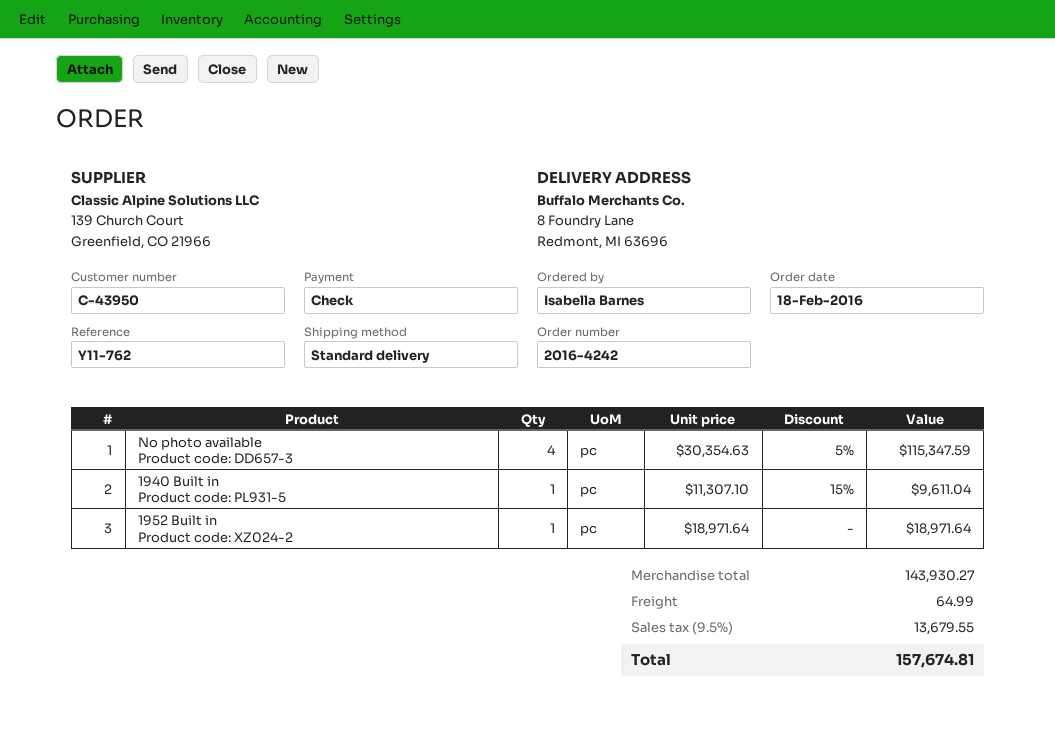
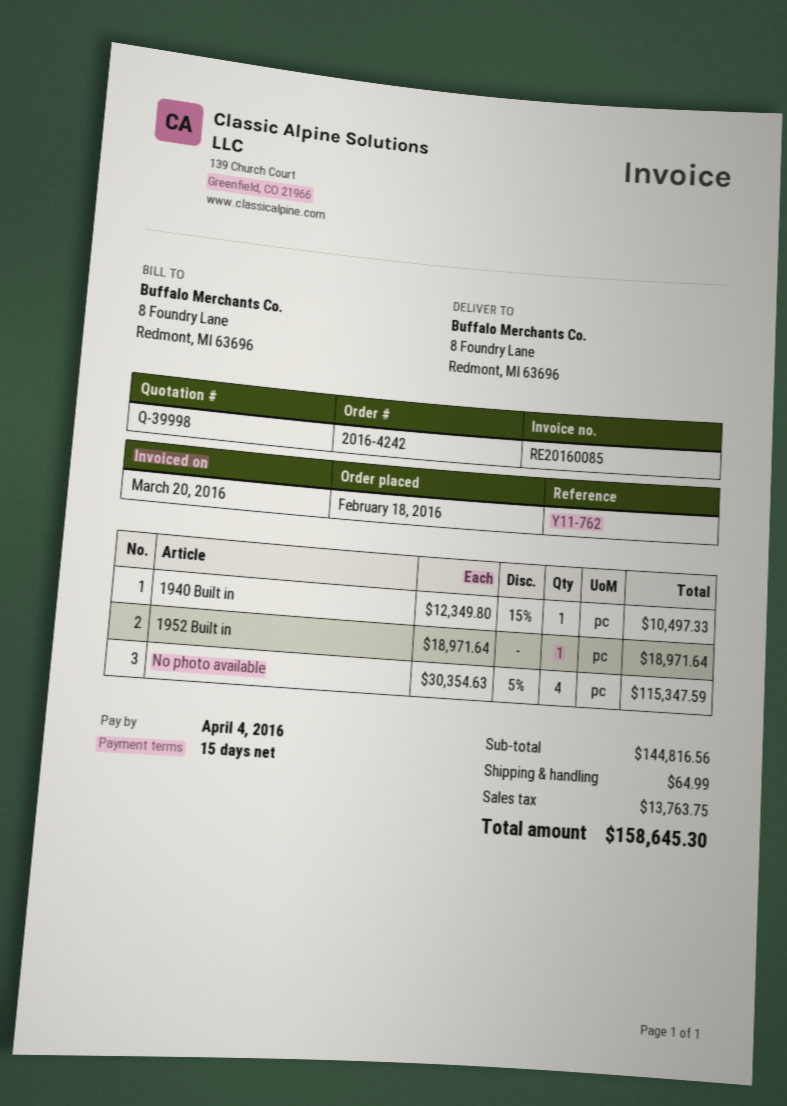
1940 Built in: 1 x 11307.10 - 15% = 9611.04 -> 1 x 12349.80 - 15% = 10497.33
subtotal: 143930.27 -> 144816.56
tax: 13679.55 -> 13763.75
total: 157674.81 -> 158645.30

